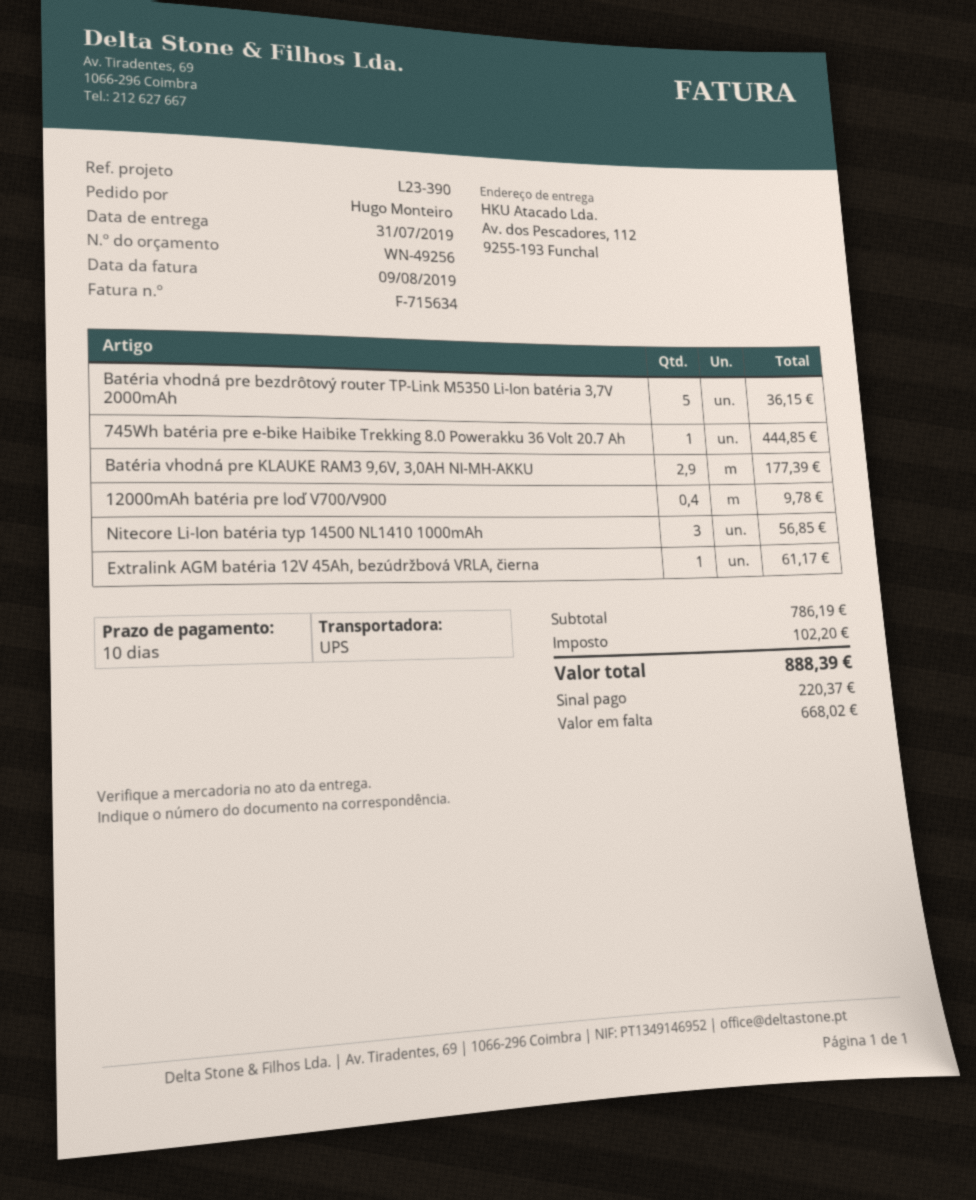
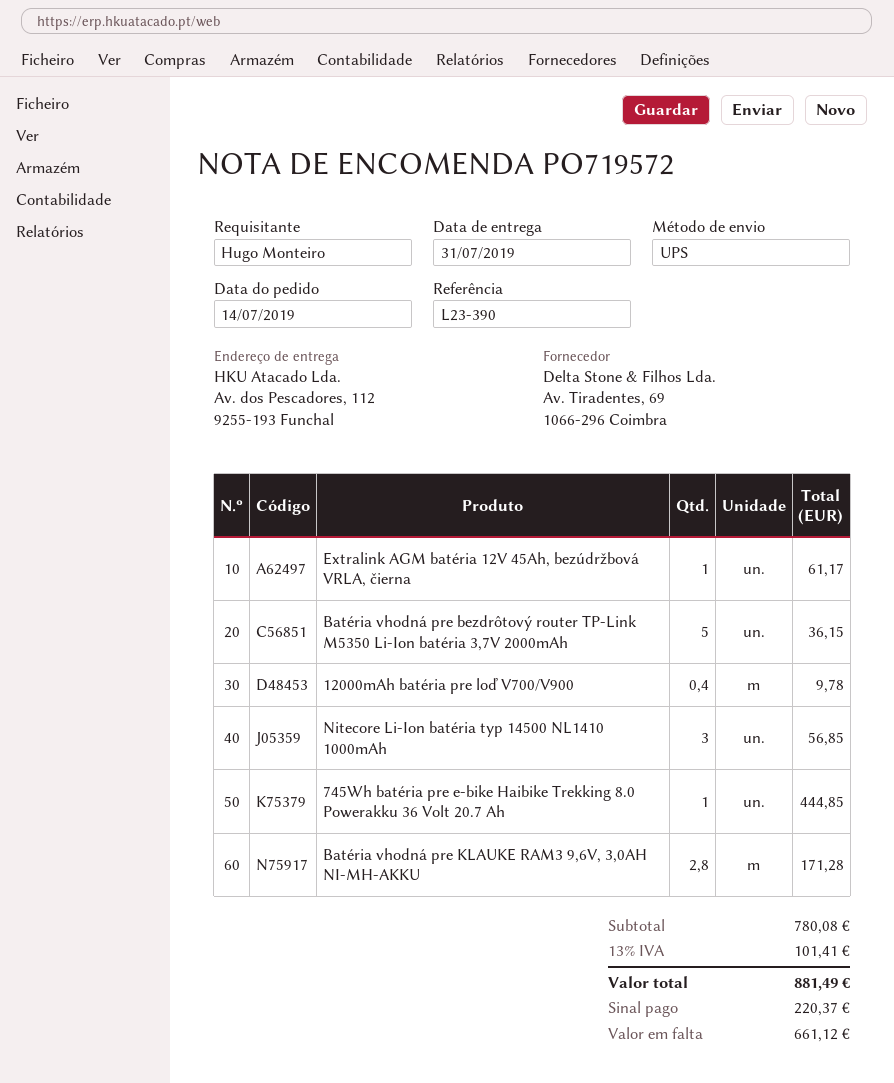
Batéria vhodná pre KLAUKE RAM3 9,6V, 3,0AH NI-MH-AKKU: 2.9 for 177.39 -> 2.8 for 171.28
subtotal: 786.19 -> 780.08
tax: 102.20 -> 101.41
total: 888.39 -> 881.49
balance: 668.02 -> 661.12

